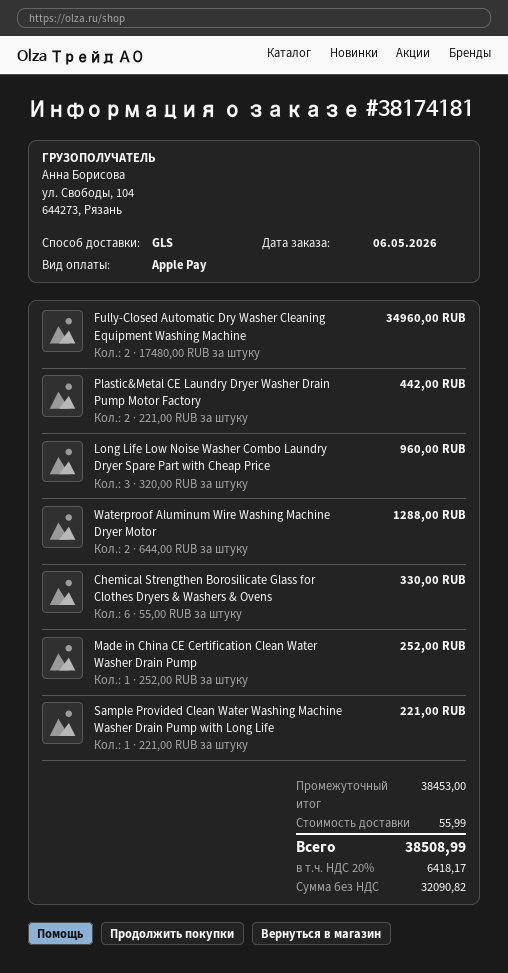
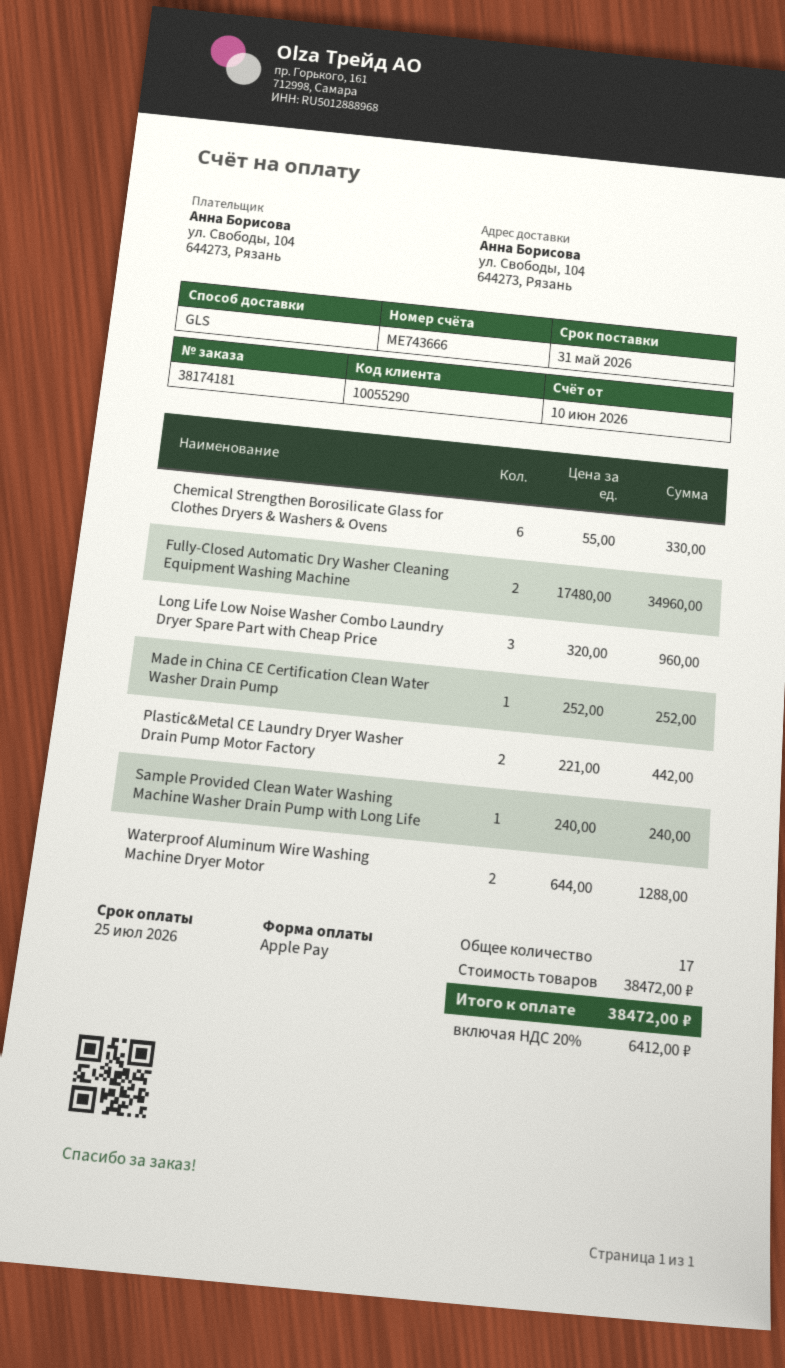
Sample Provided Clean Water Washing Machine Washer Drain Pump with Long Life: 1 x 221.00 = 221.00 -> 1 x 240.00 = 240.00
subtotal: 38453.00 -> 38472.00
shipping: 55.99 -> none
tax: 20% = 6418.17 -> 20% = 6412.00
total: 38508.99 -> 38472.00

